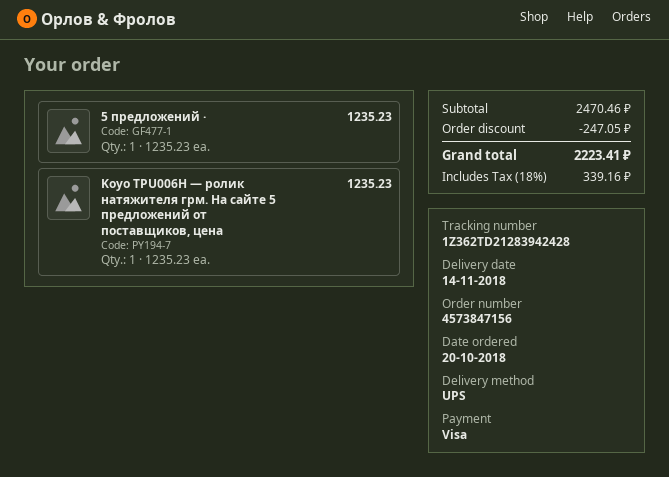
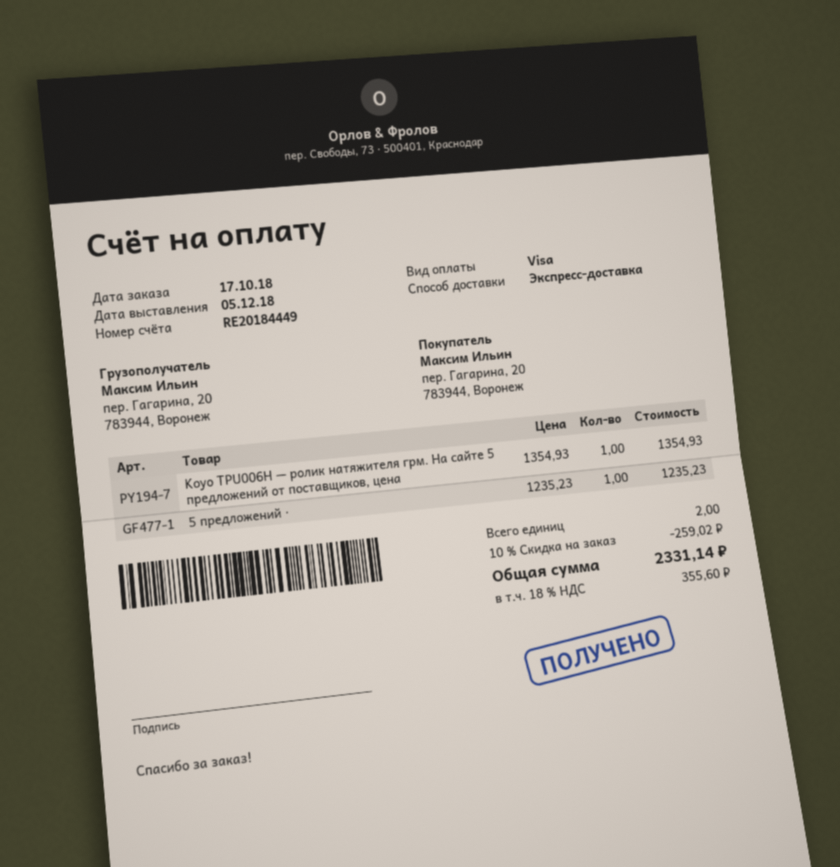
order date: 2018-10-20 -> 2018-10-17
shipping method: UPS -> express
Koyo TPU006H — ролик натяжителя грм. На сайте 5 предложений от поставщиков, цена: 1 x 1235.23 = 1235.23 -> 1 x 1354.93 = 1354.93
discount: 247.05 -> 259.02
tax: 18% = 339.16 -> 18% = 355.60
total: 2223.41 -> 2331.14

